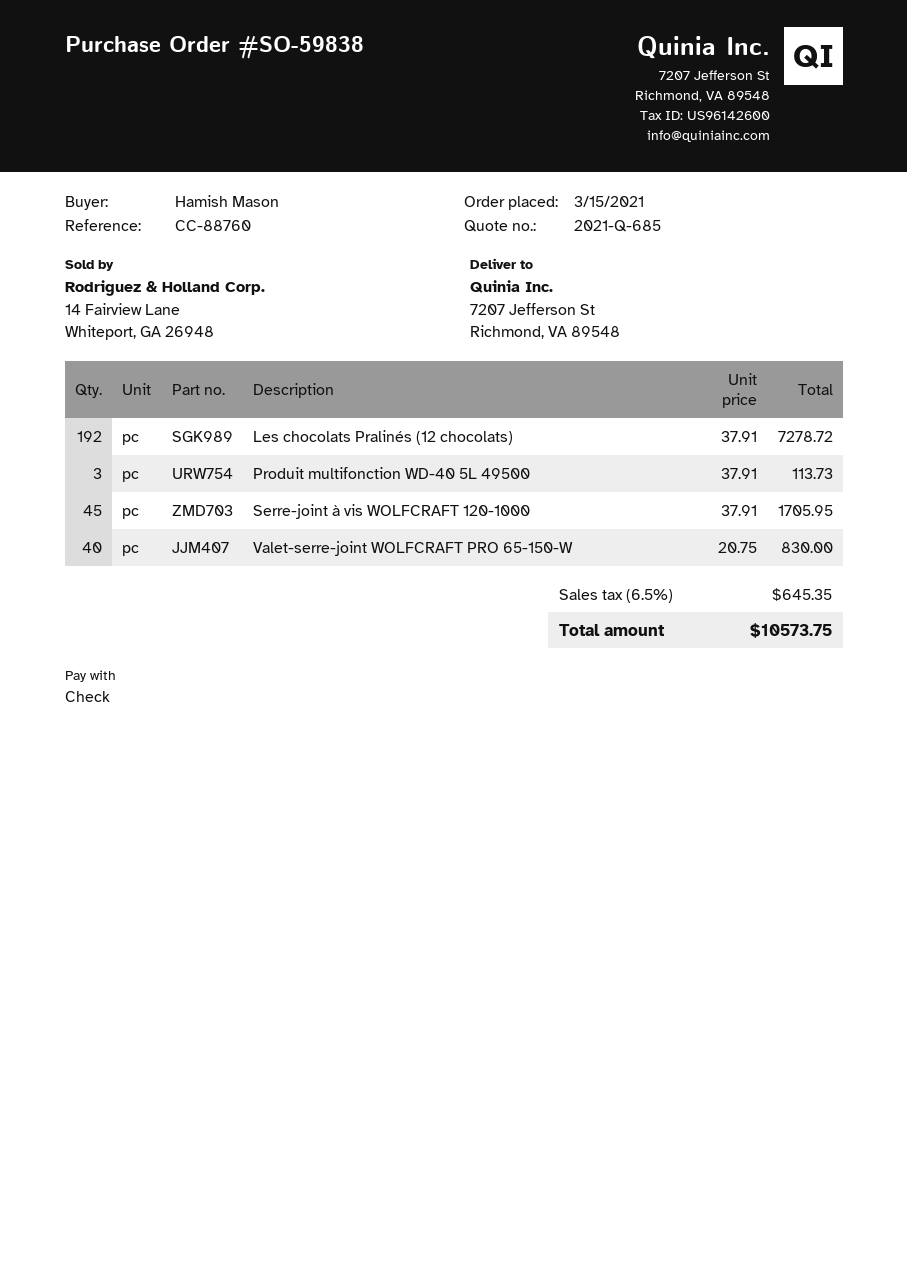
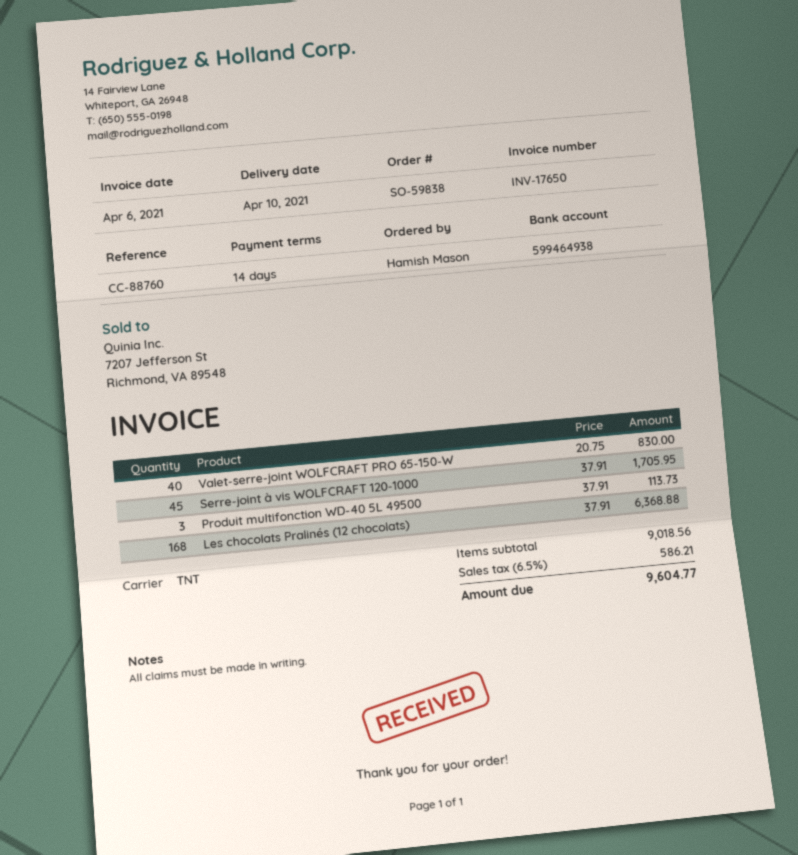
Les chocolats Pralinés (12 chocolats): 192 x 37.91 = 7278.72 -> 168 x 37.91 = 6368.88
tax: 6.5% = 645.35 -> 6.5% = 586.21
total: 10573.75 -> 9604.77

